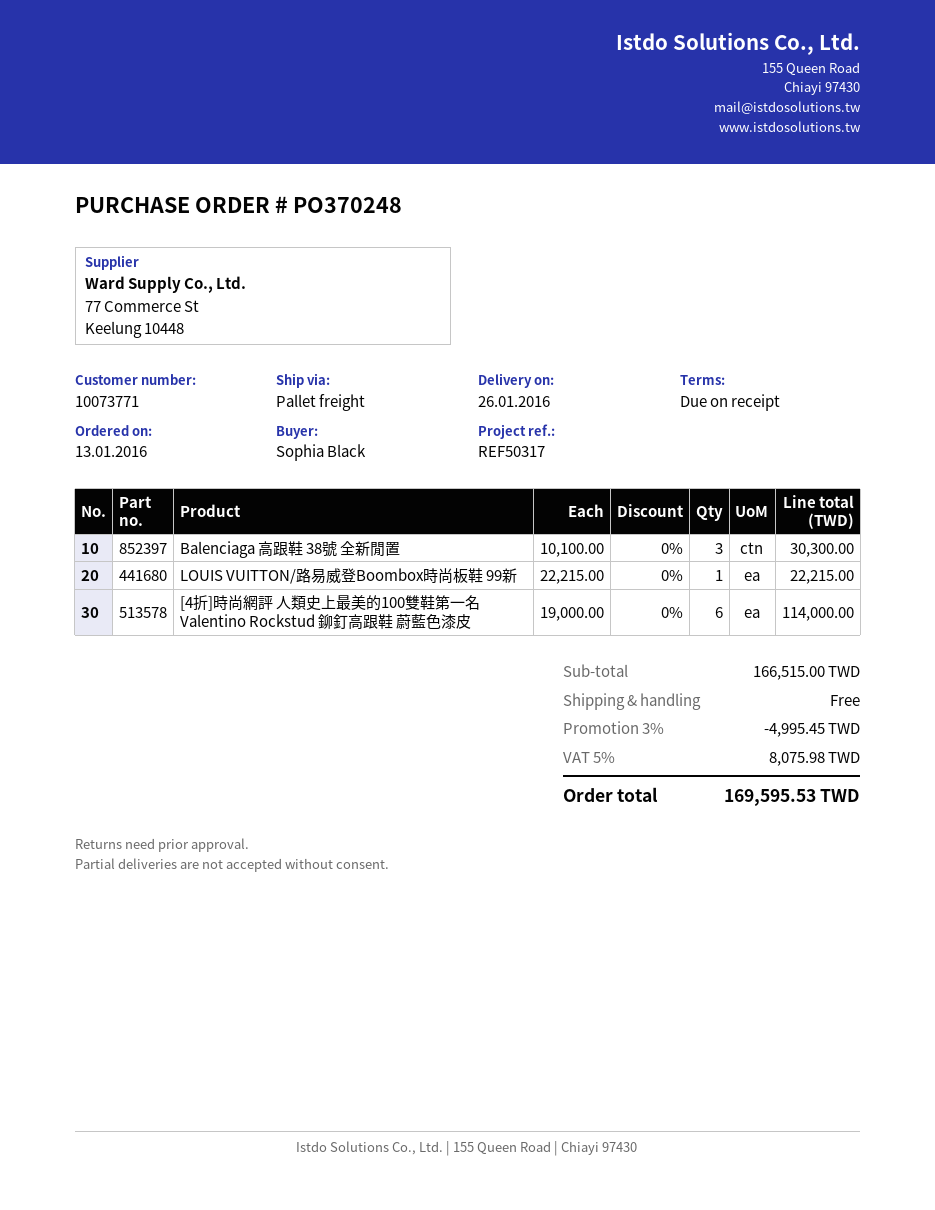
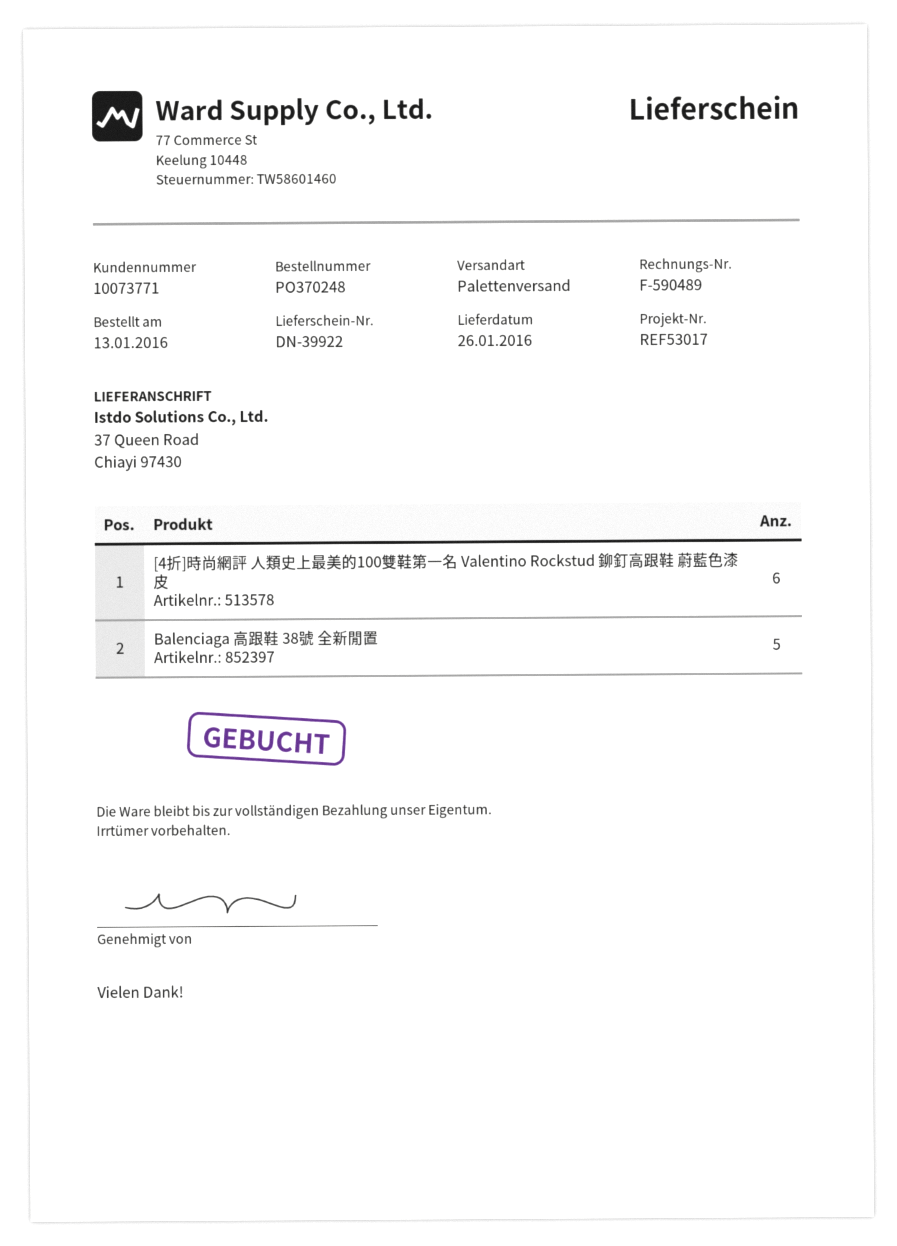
reference: REF50317 -> REF53017
Balenciaga 高跟鞋 38號 全新閒置: 3 -> 5
LOUIS VUITTON/路易威登Boombox時尚板鞋 99新: 1 -> none

